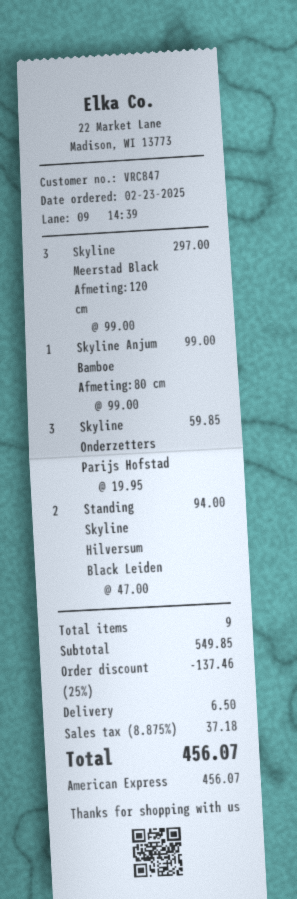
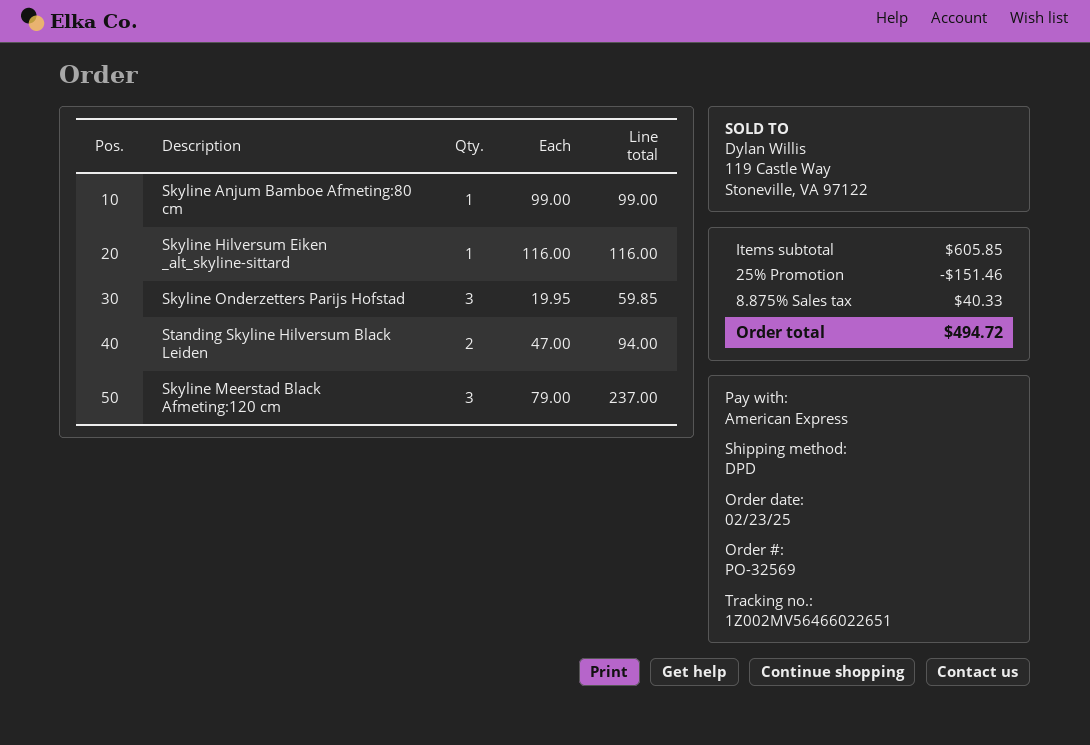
Skyline Meerstad Black Afmeting:120 cm: 3 x 99.00 = 297.00 -> 3 x 79.00 = 237.00
Skyline Hilversum Eiken _alt_skyline-sittard: none -> 1 x 116.00 = 116.00
subtotal: 549.85 -> 605.85
discount: 25% = 137.46 -> 25% = 151.46
shipping: 6.50 -> none
tax: 8.875% = 37.18 -> 8.875% = 40.33
total: 456.07 -> 494.72

